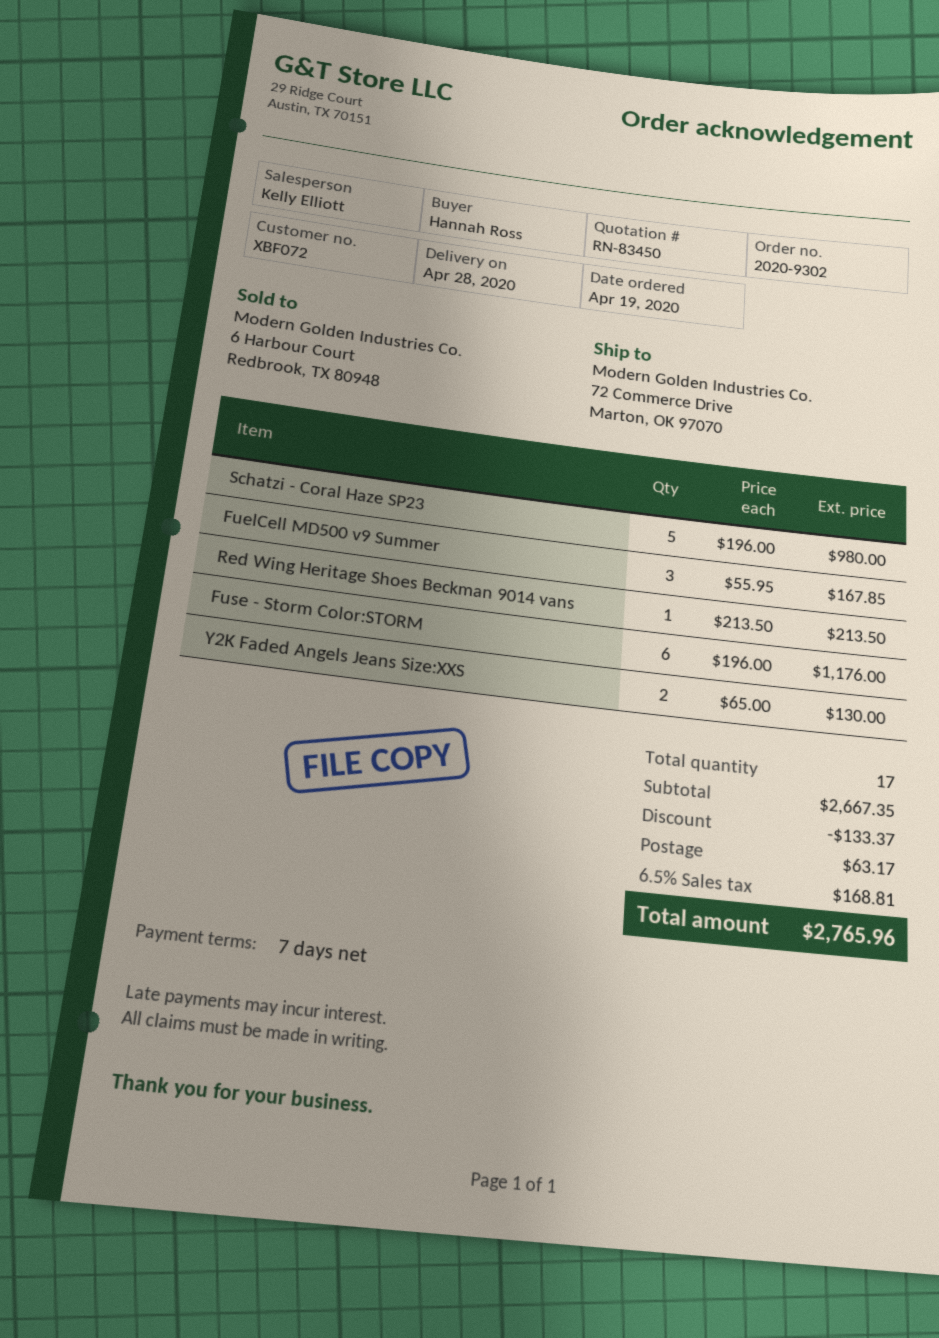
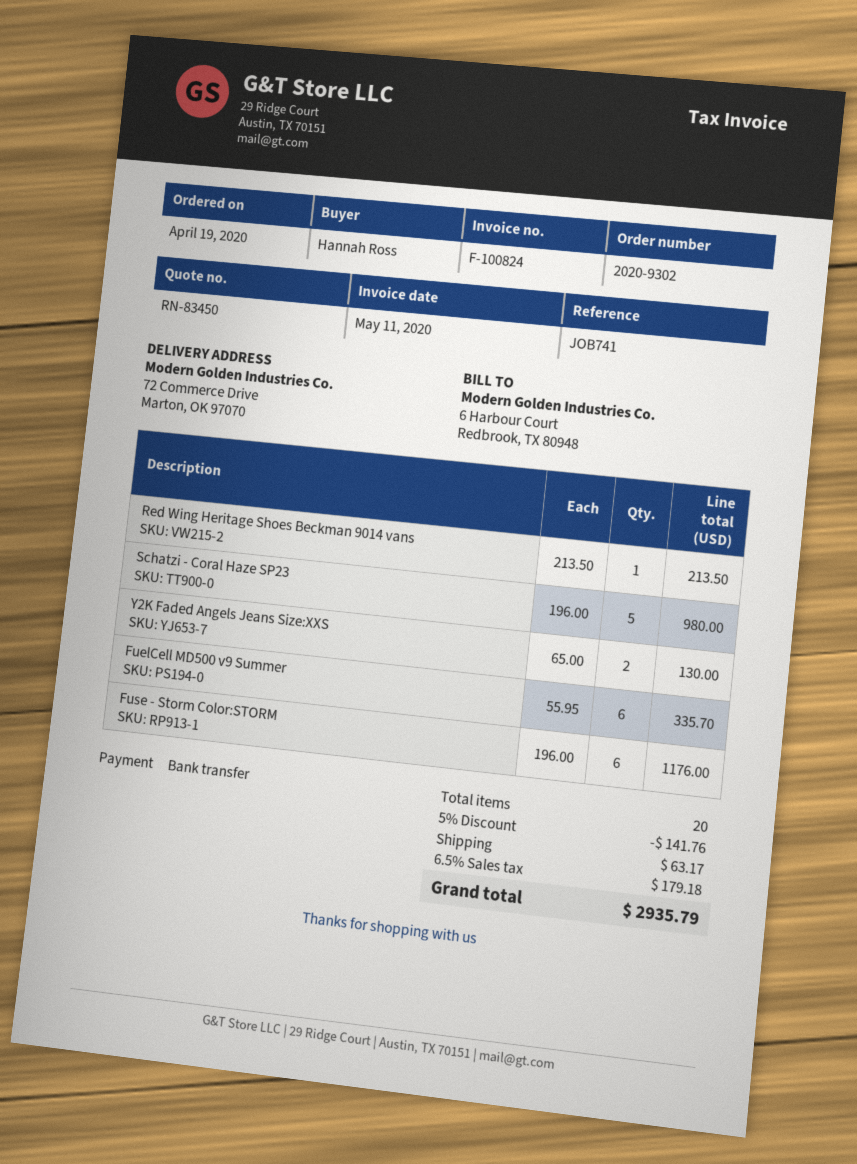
FuelCell MD500 v9 Summer: 3 x 55.95 = 167.85 -> 6 x 55.95 = 335.70
total quantity: 17 -> 20
discount: 133.37 -> 141.76
tax: 6.5% = 168.81 -> 6.5% = 179.18
total: 2765.96 -> 2935.79

